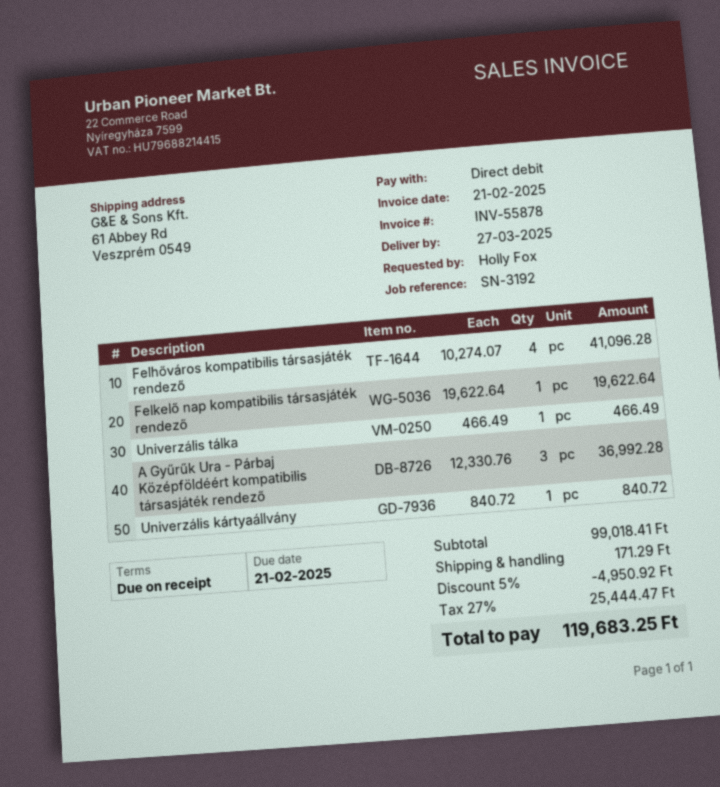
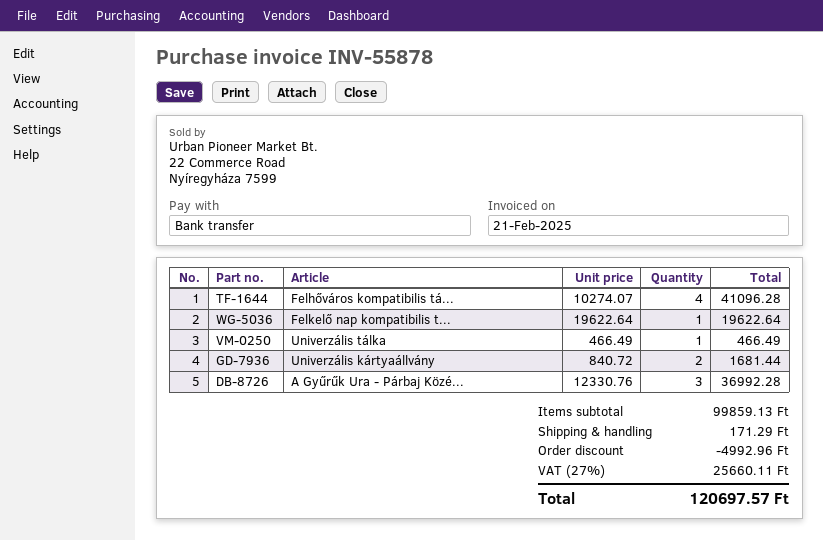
payment method: direct debit -> bank transfer
Univerzális kártyaállvány: 1 x 840.72 = 840.72 -> 2 x 840.72 = 1681.44
subtotal: 99018.41 -> 99859.13
discount: 4950.92 -> 4992.96
tax: 27% = 25444.47 -> 27% = 25660.11
total: 119683.25 -> 120697.57

